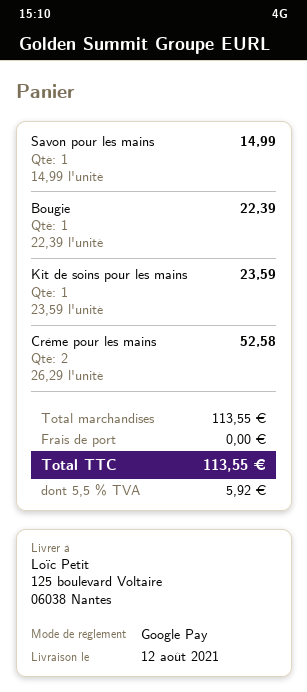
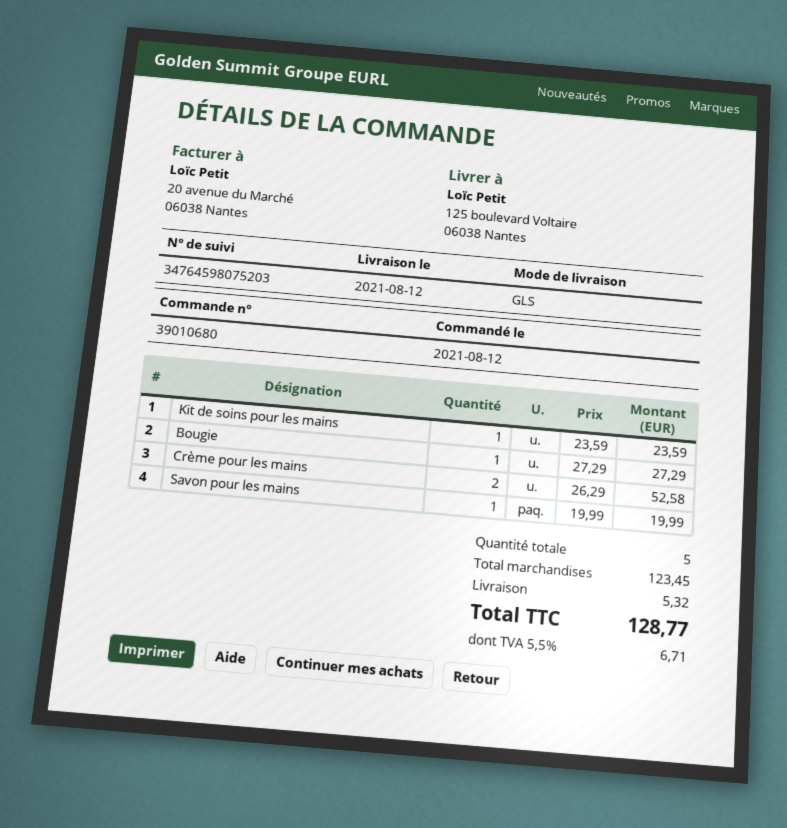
Savon pour les mains: 1 x 14.99 = 14.99 -> 1 x 19.99 = 19.99
Bougie: 1 x 22.39 = 22.39 -> 1 x 27.29 = 27.29
subtotal: 113.55 -> 123.45
shipping: 0.00 -> 5.32
tax: 5.5% = 5.92 -> 5.5% = 6.71
total: 113.55 -> 128.77

